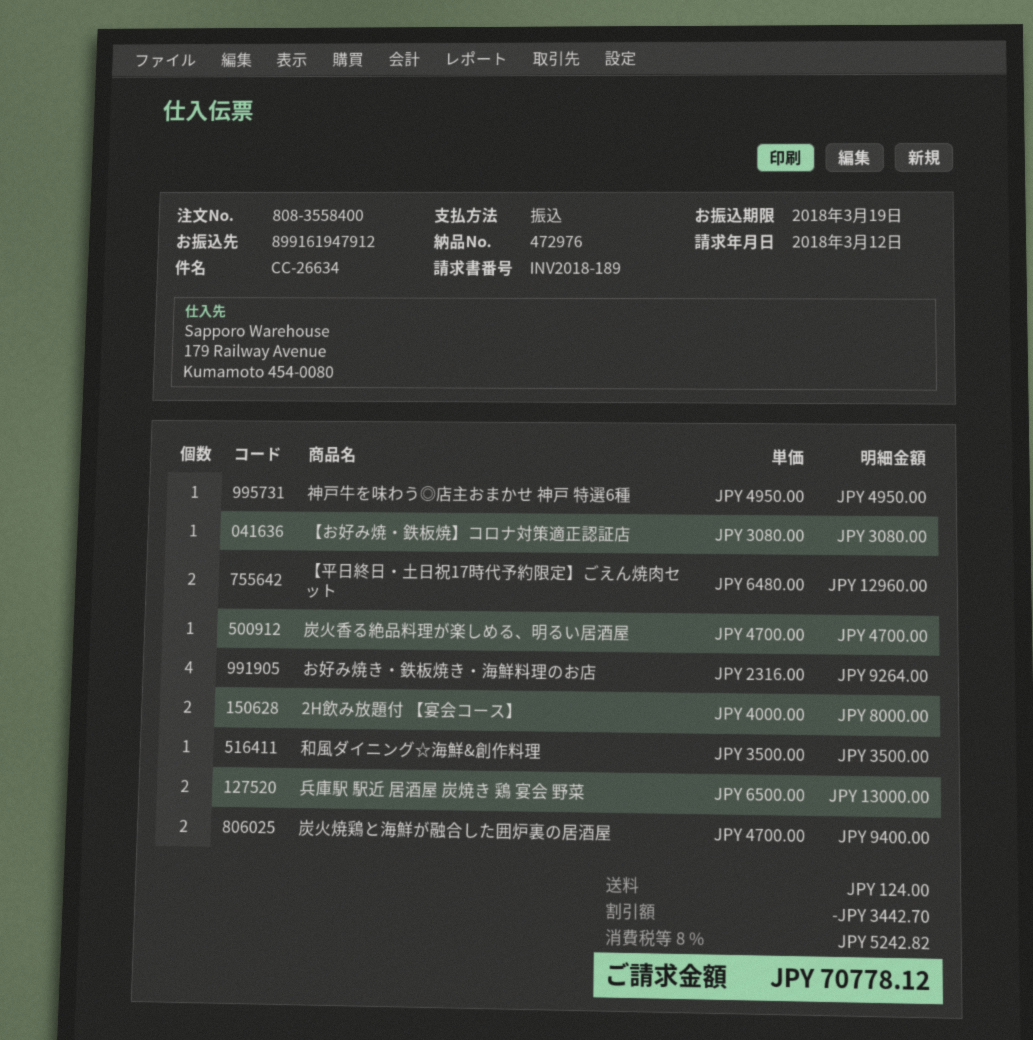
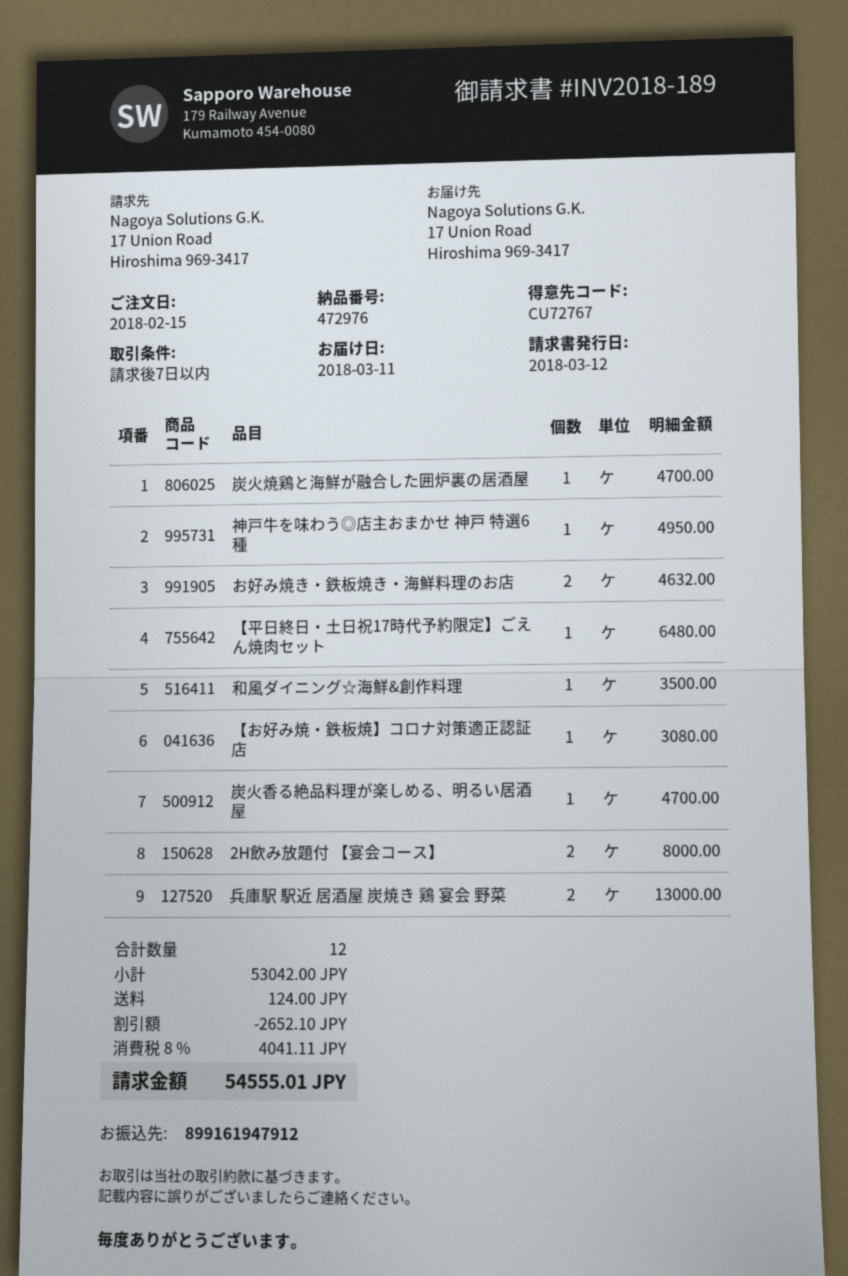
【平日終日・土日祝17時代予約限定】ごえん焼肉セット: 2 for 12960.00 -> 1 for 6480.00
お好み焼き・鉄板焼き・海鮮料理のお店: 4 for 9264.00 -> 2 for 4632.00
炭火焼鶏と海鮮が融合した囲炉裏の居酒屋: 2 for 9400.00 -> 1 for 4700.00
discount: 3442.70 -> 2652.10
tax: 8% = 5242.82 -> 8% = 4041.11
total: 70778.12 -> 54555.01

